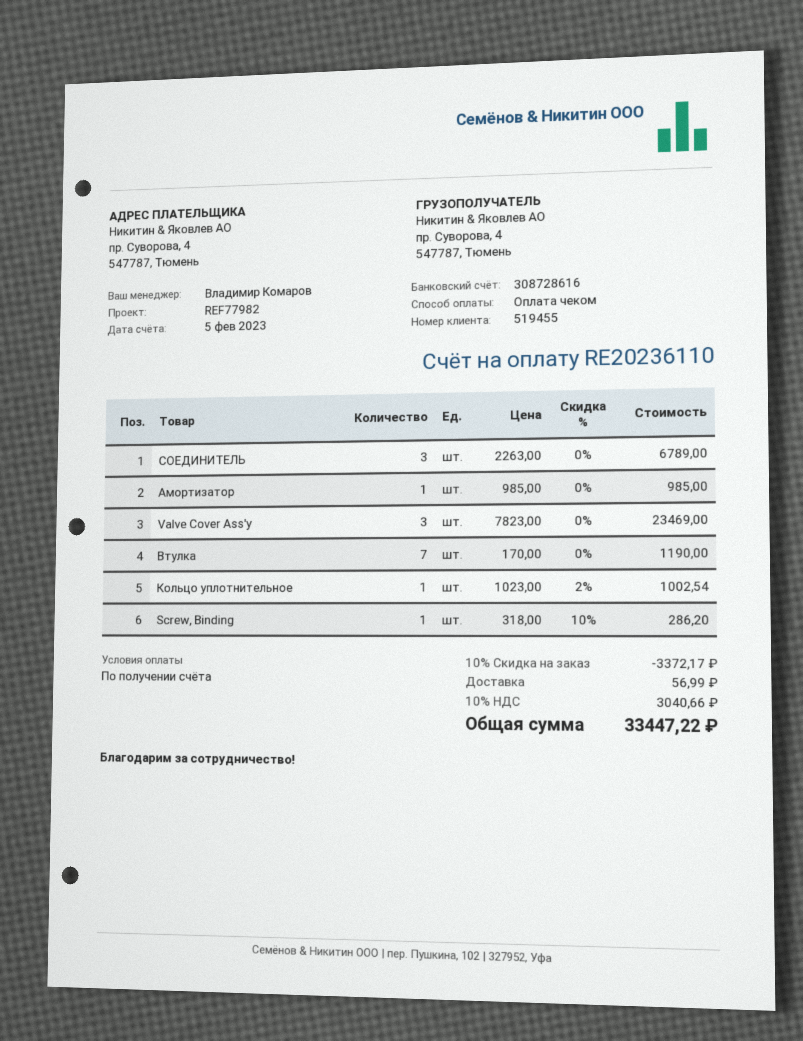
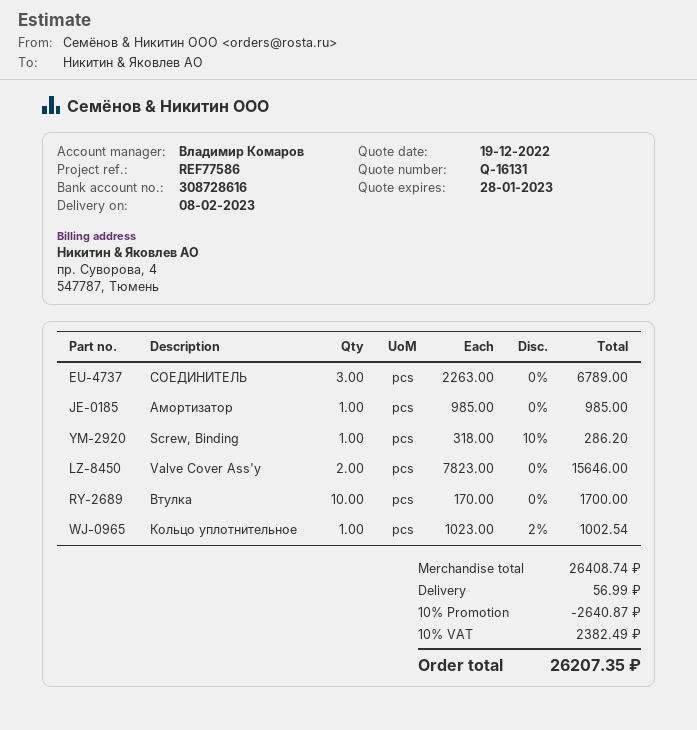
reference: REF77982 -> REF77586
Valve Cover Ass'y: 3 x 7823.00 = 23469.00 -> 2 x 7823.00 = 15646.00
Втулка: 7 x 170.00 = 1190.00 -> 10 x 170.00 = 1700.00
discount: 10% = 3372.17 -> 10% = 2640.87
tax: 10% = 3040.66 -> 10% = 2382.49
total: 33447.22 -> 26207.35

